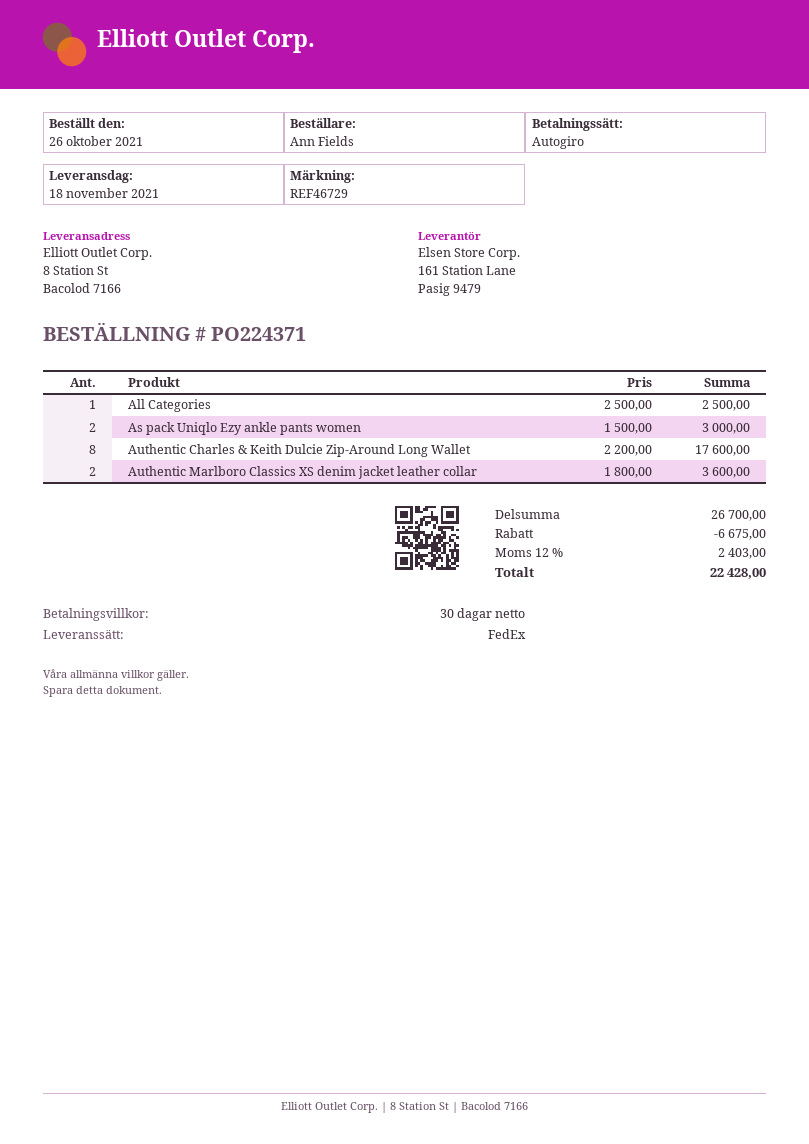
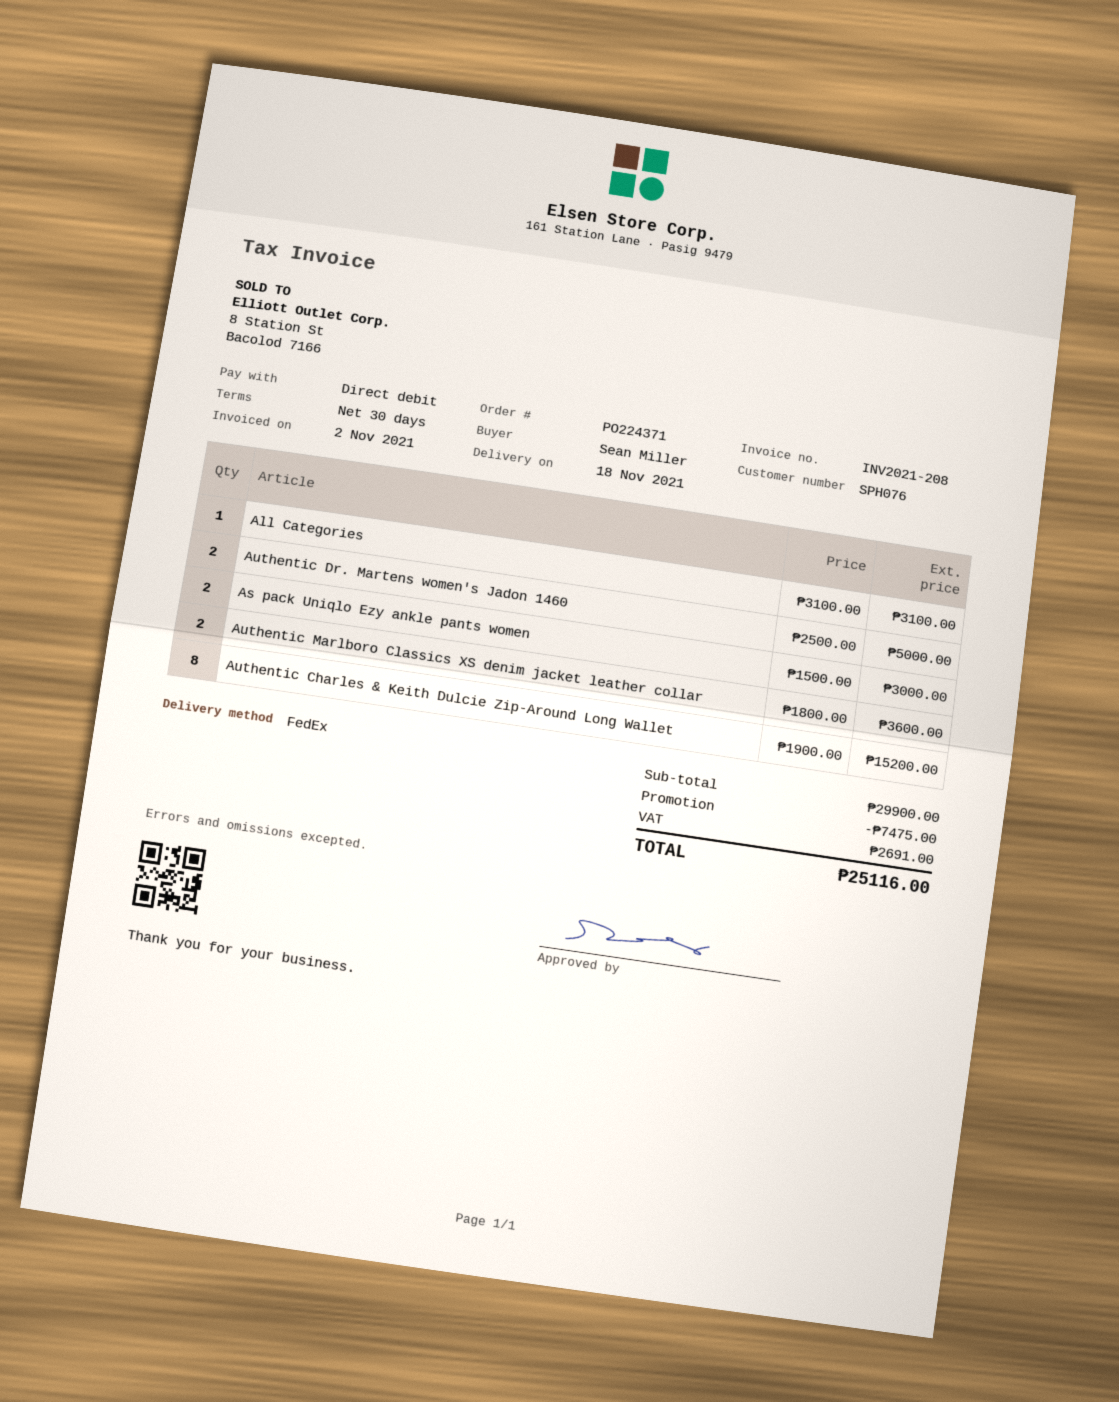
ordered by: Ann Fields -> Sean Miller
All Categories: 1 x 2500.00 = 2500.00 -> 1 x 3100.00 = 3100.00
Authentic Charles & Keith Dulcie Zip-Around Long Wallet: 8 x 2200.00 = 17600.00 -> 8 x 1900.00 = 15200.00
Authentic Dr. Martens women's Jadon 1460: none -> 2 x 2500.00 = 5000.00
subtotal: 26700.00 -> 29900.00
discount: 6675.00 -> 7475.00
tax: 2403.00 -> 2691.00
total: 22428.00 -> 25116.00

